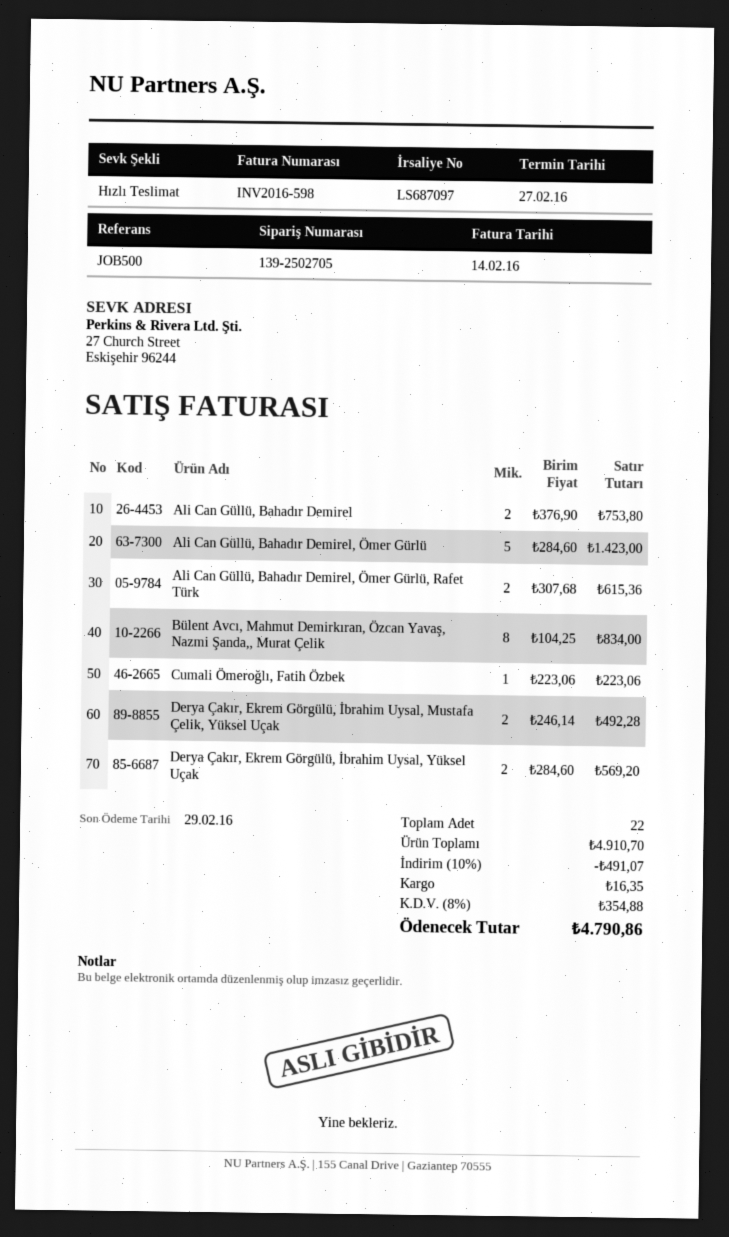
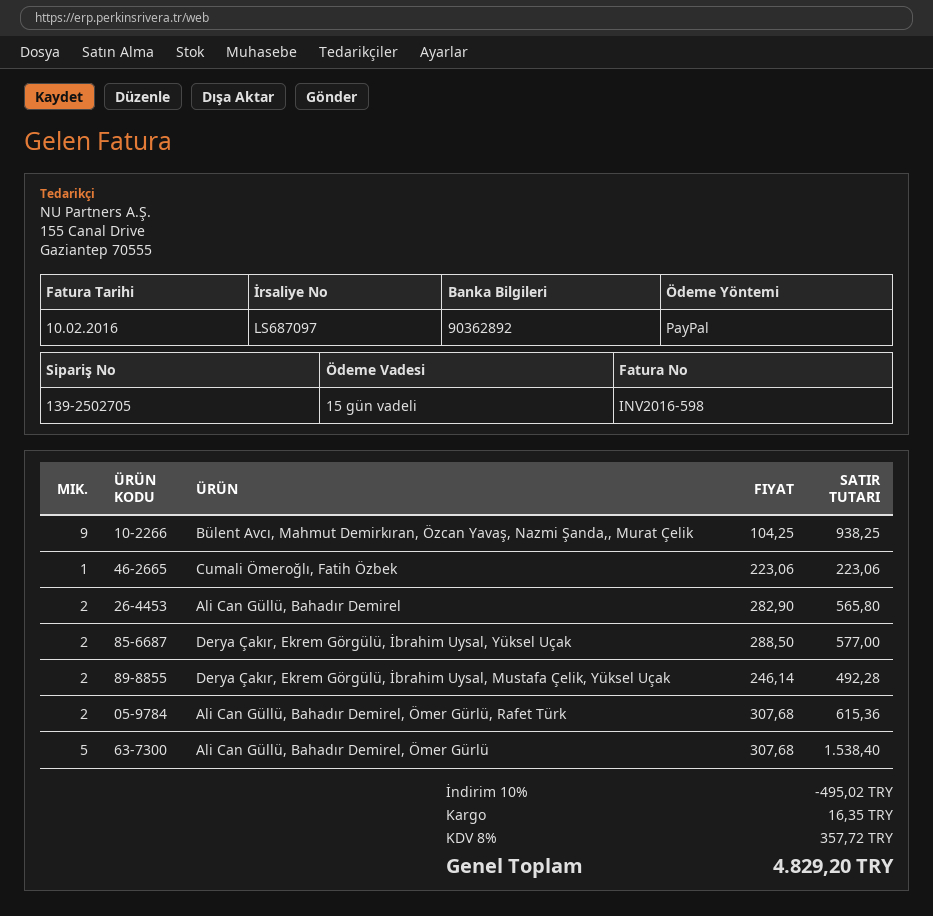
invoice date: 2016-02-14 -> 2016-02-10
Ali Can Güllü, Bahadır Demirel: 2 x 376.90 = 753.80 -> 2 x 282.90 = 565.80
Ali Can Güllü, Bahadır Demirel, Ömer Gürlü: 5 x 284.60 = 1423.00 -> 5 x 307.68 = 1538.40
Bülent Avcı, Mahmut Demirkıran, Özcan Yavaş, Nazmi Şanda,, Murat Çelik: 8 x 104.25 = 834.00 -> 9 x 104.25 = 938.25
Derya Çakır, Ekrem Görgülü, İbrahim Uysal, Yüksel Uçak: 2 x 284.60 = 569.20 -> 2 x 288.50 = 577.00
discount: 10% = 491.07 -> 10% = 495.02
tax: 8% = 354.88 -> 8% = 357.72
total: 4790.86 -> 4829.20

